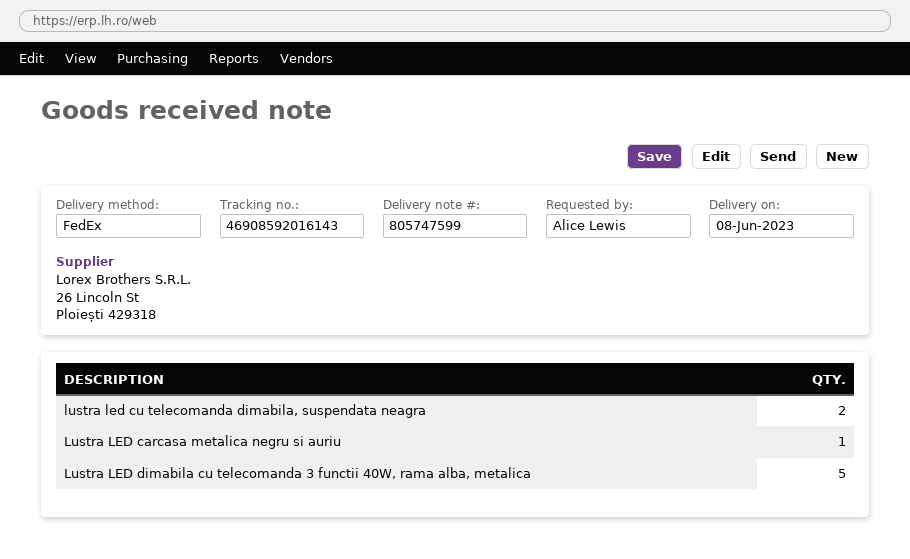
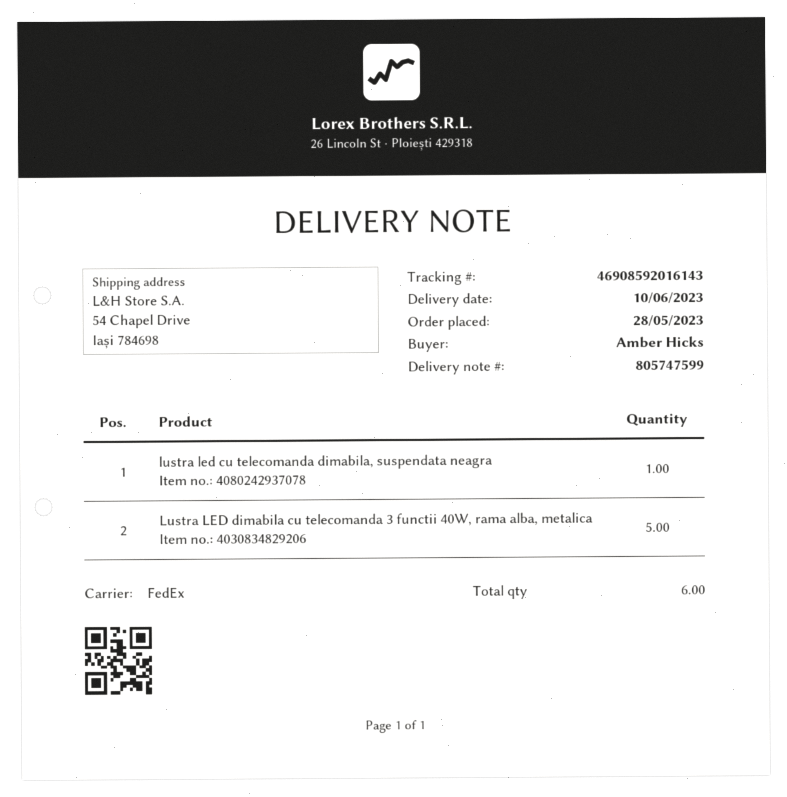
delivery date: 2023-06-08 -> 2023-06-10
ordered by: Alice Lewis -> Amber Hicks
lustra led cu telecomanda dimabila, suspendata neagra: 2 -> 1
Lustra LED carcasa metalica negru si auriu: 1 -> none

